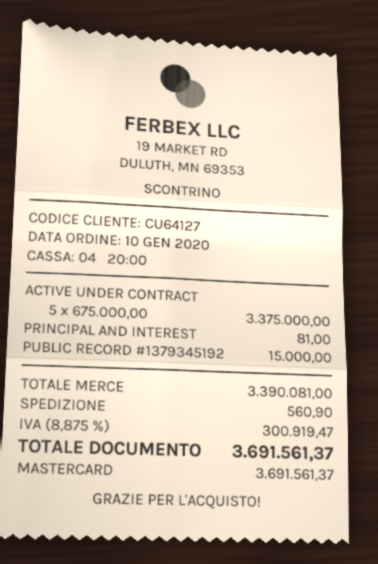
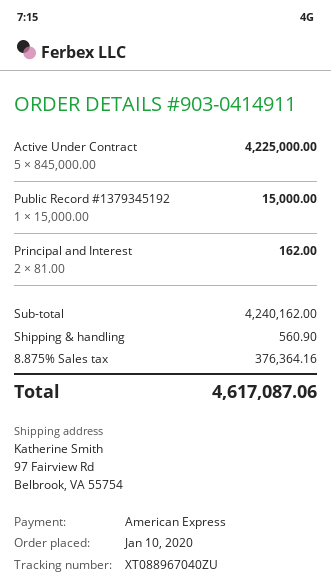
payment method: Mastercard -> American Express
ACTIVE UNDER CONTRACT: 5 x 675000.00 = 3375000.00 -> 5 x 845000.00 = 4225000.00
PRINCIPAL AND INTEREST: 1 x 81.00 = 81.00 -> 2 x 81.00 = 162.00
subtotal: 3390081.00 -> 4240162.00
tax: 8.875% = 300919.47 -> 8.875% = 376364.16
total: 3691561.37 -> 4617087.06

